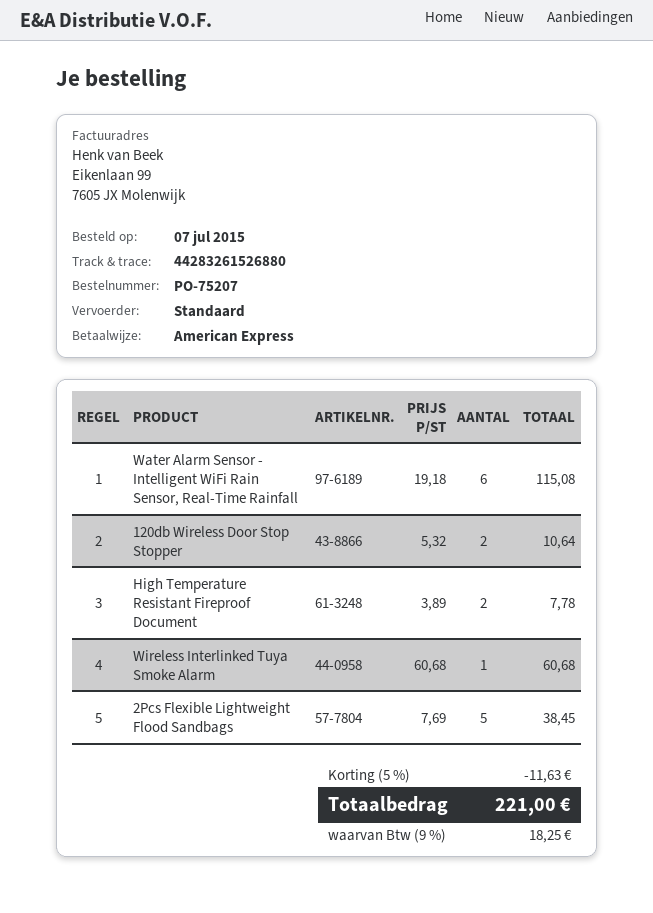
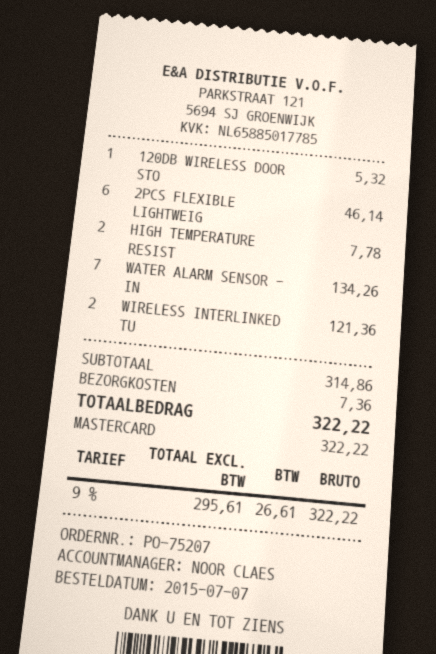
payment method: American Express -> Mastercard
Water Alarm Sensor - Intelligent WiFi Rain Sensor, Real-Time Rainfall: 6 for 115.08 -> 7 for 134.26
120db Wireless Door Stop Stopper: 2 for 10.64 -> 1 for 5.32
Wireless Interlinked Tuya Smoke Alarm: 1 for 60.68 -> 2 for 121.36
2Pcs Flexible Lightweight Flood Sandbags: 5 for 38.45 -> 6 for 46.14
discount: 5% = 11.63 -> none
shipping: none -> 7.36
tax: 9% = 18.25 -> 9% = 26.61
total: 221.00 -> 322.22

